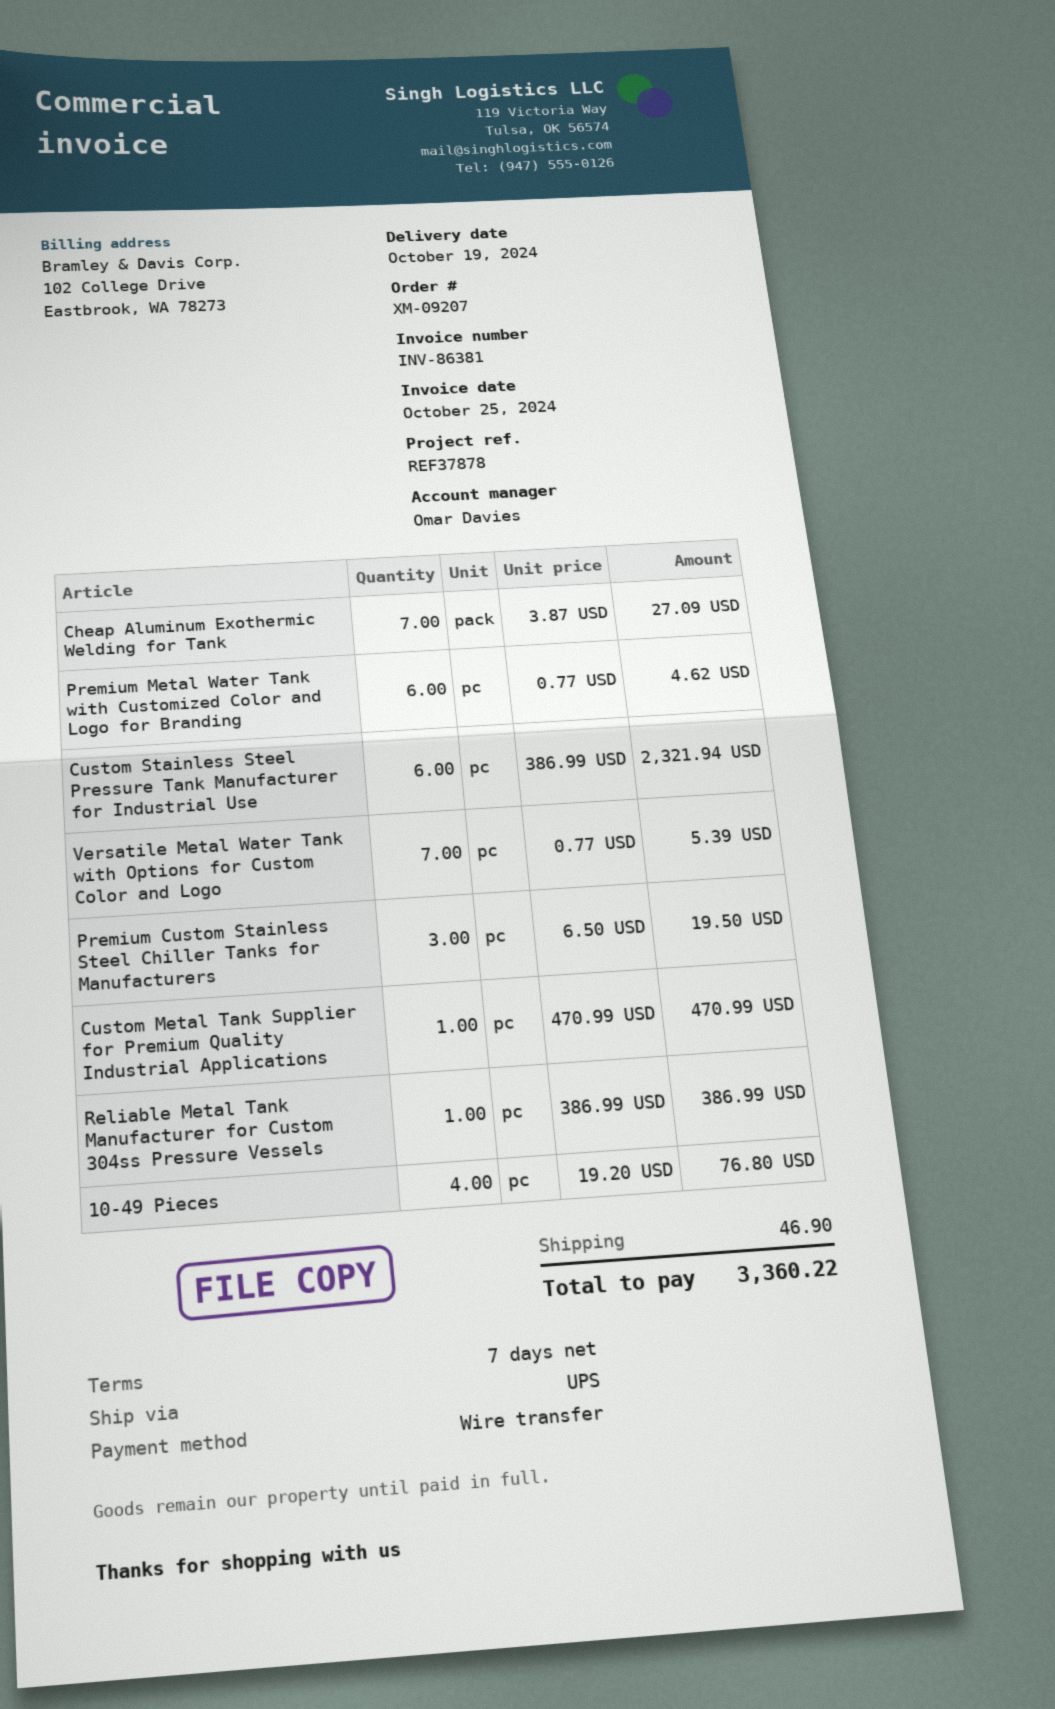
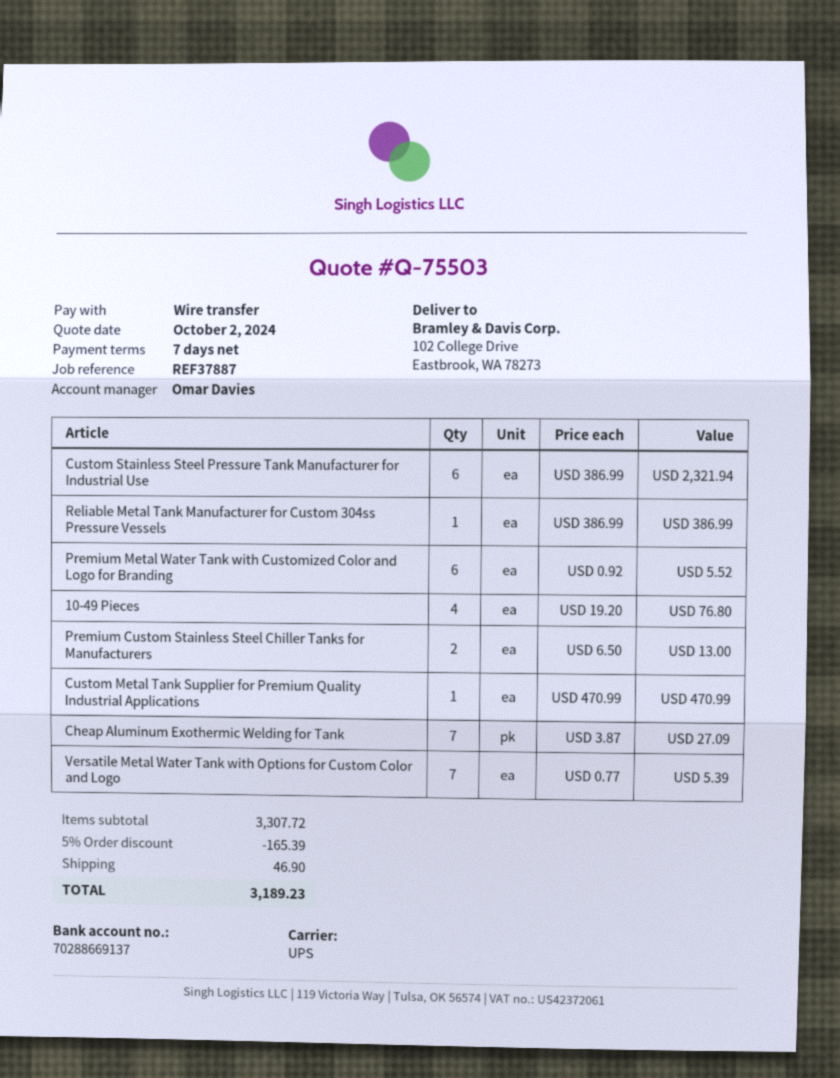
reference: REF37878 -> REF37887
Premium Metal Water Tank with Customized Color and Logo for Branding: 6 x 0.77 = 4.62 -> 6 x 0.92 = 5.52
Premium Custom Stainless Steel Chiller Tanks for Manufacturers: 3 x 6.50 = 19.50 -> 2 x 6.50 = 13.00
discount: none -> 5% = 165.39
total: 3360.22 -> 3189.23

